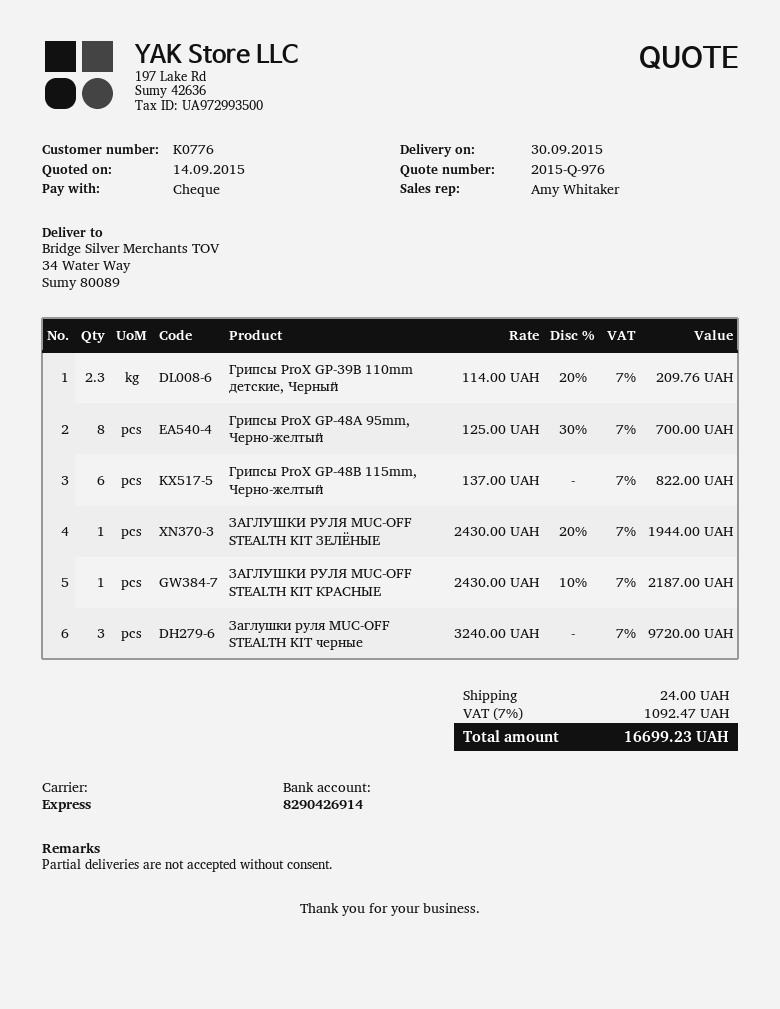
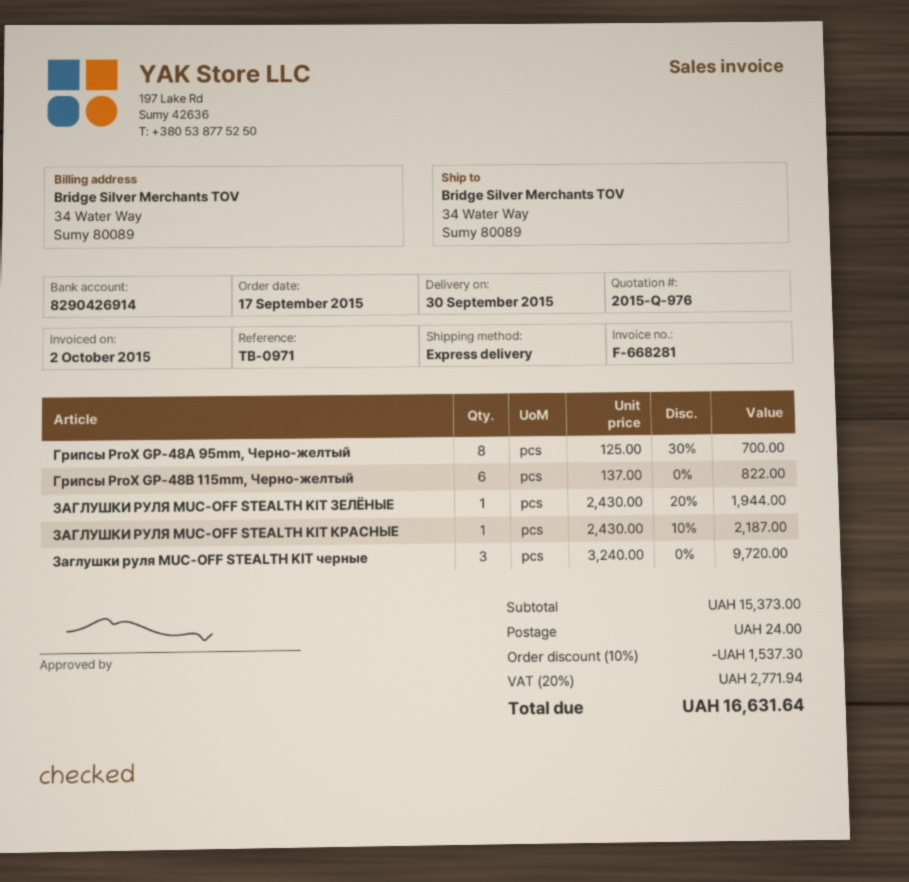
Грипсы ProX GP-39B 110mm детские, Черный: 2.3 x 114.00 - 20% = 209.76 -> none
discount: none -> 10% = 1537.30
tax: 7% = 1092.47 -> 20% = 2771.94
total: 16699.23 -> 16631.64

